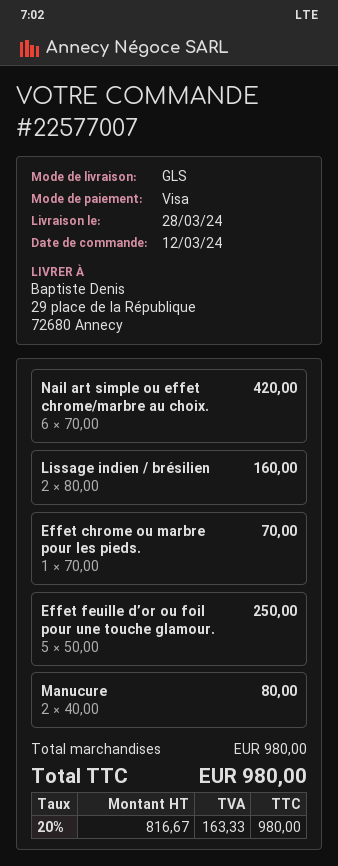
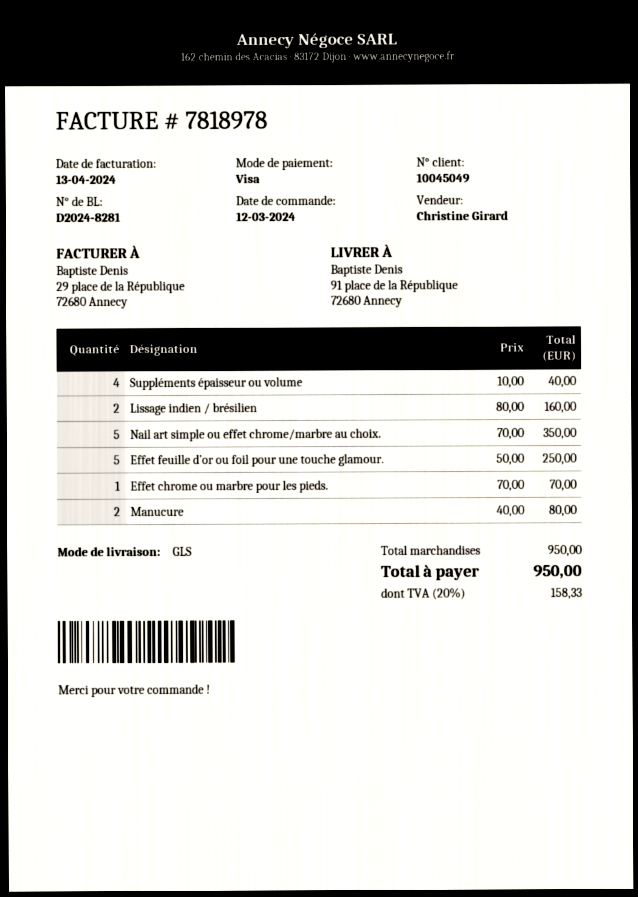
ship to: 29 place de la République, 72680 Annecy -> 91 place de la République, 72680 Annecy
Nail art simple ou effet chrome/marbre au choix.: 6 x 70.00 = 420.00 -> 5 x 70.00 = 350.00
Suppléments épaisseur ou volume: none -> 4 x 10.00 = 40.00
subtotal: 980.00 -> 950.00
tax: 20% = 163.33 -> 20% = 158.33
total: 980.00 -> 950.00

